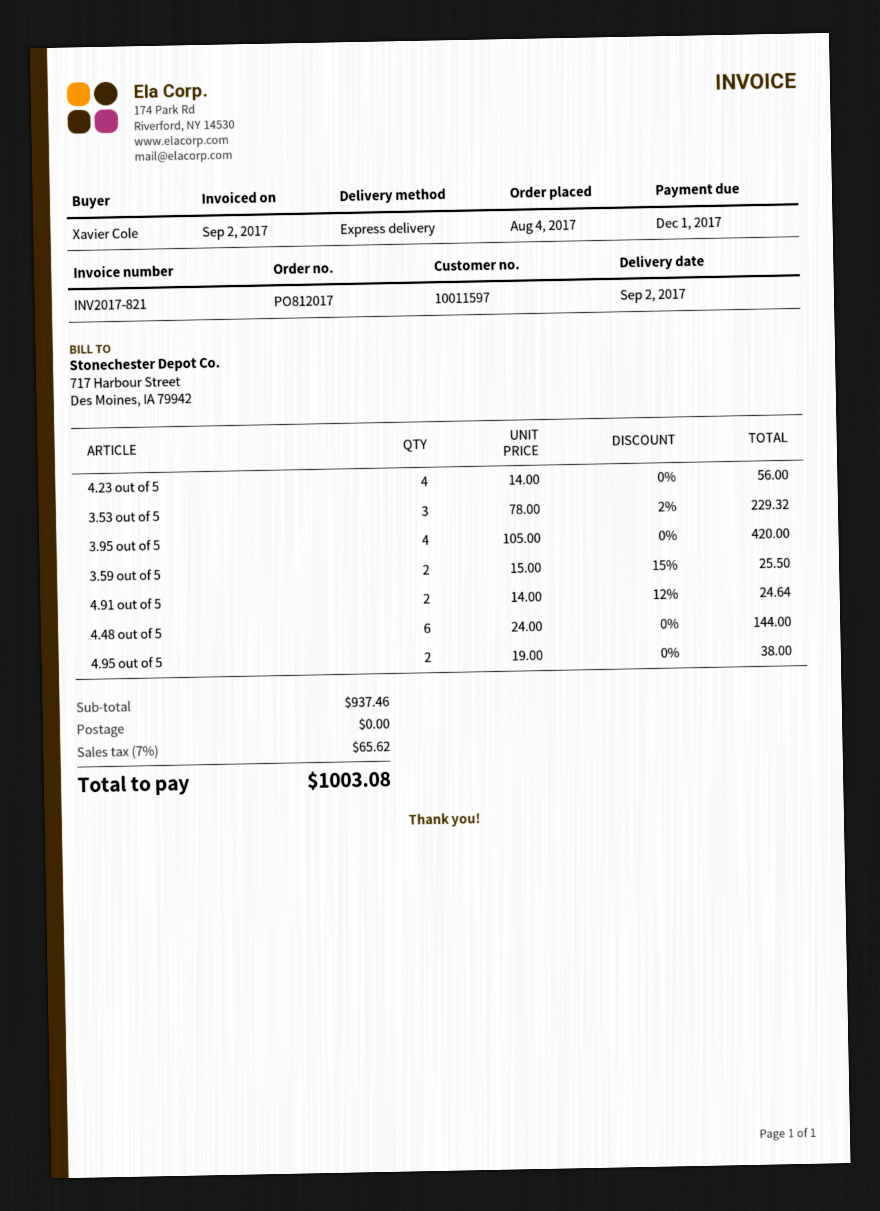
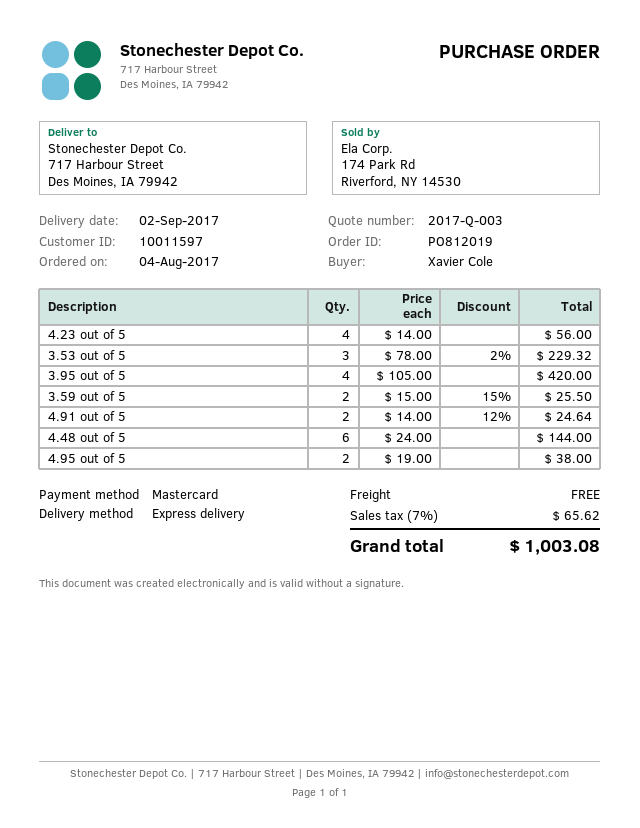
order number: PO812017 -> PO812019

